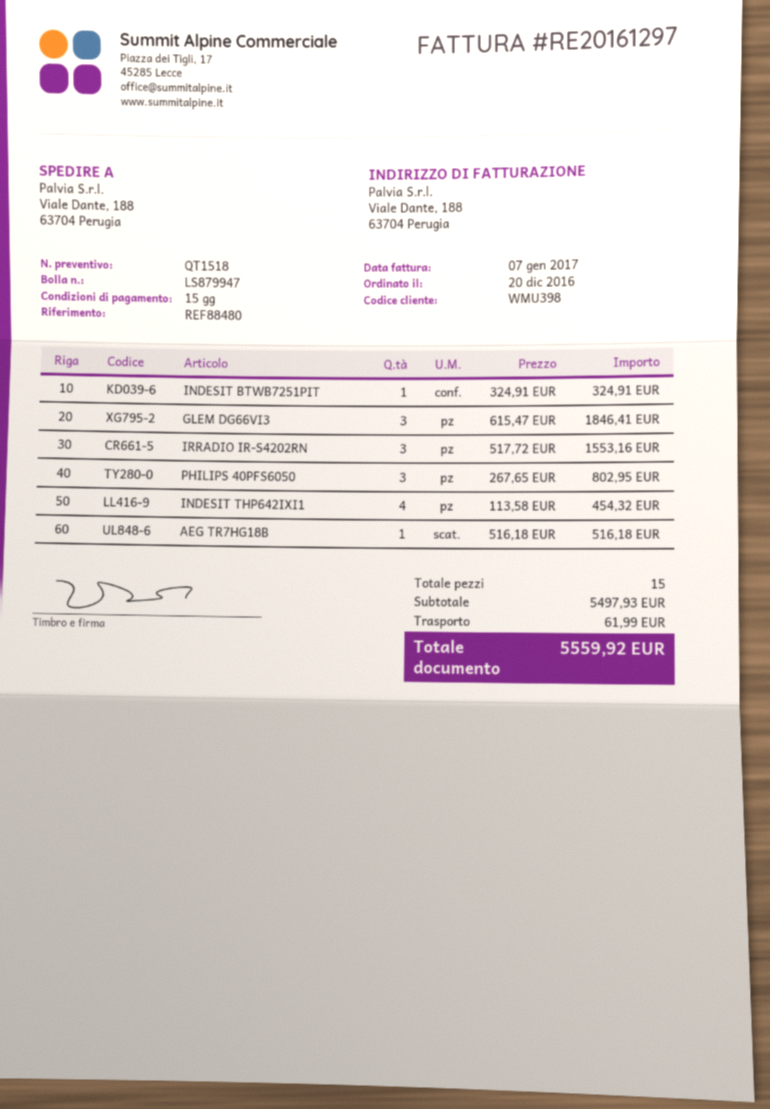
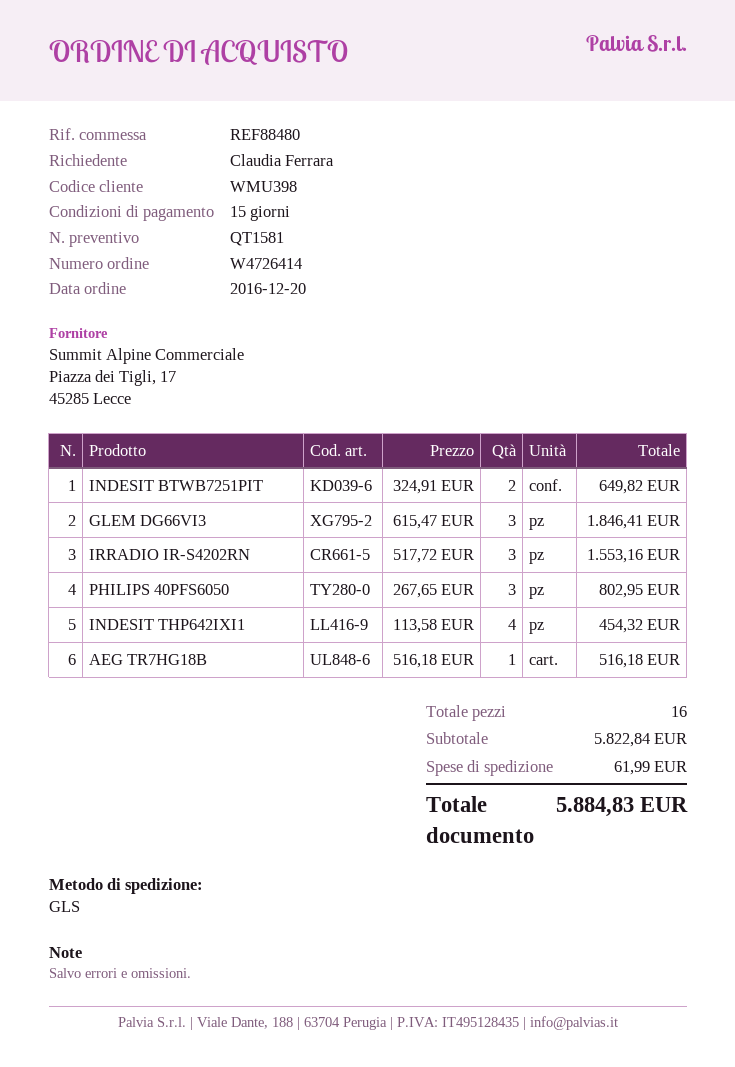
quote number: QT1518 -> QT1581
INDESIT BTWB7251PIT: 1 x 324.91 = 324.91 -> 2 x 324.91 = 649.82
total quantity: 15 -> 16
subtotal: 5497.93 -> 5822.84
total: 5559.92 -> 5884.83

